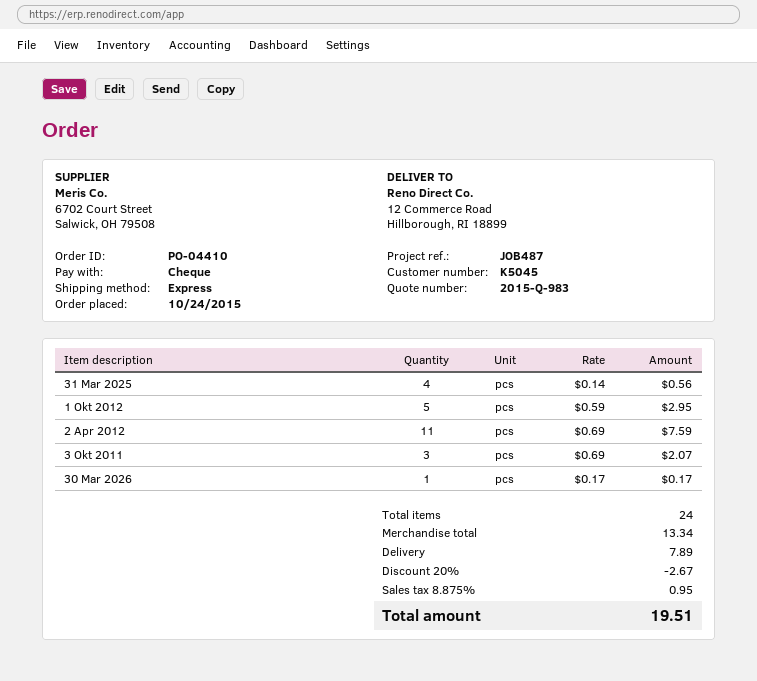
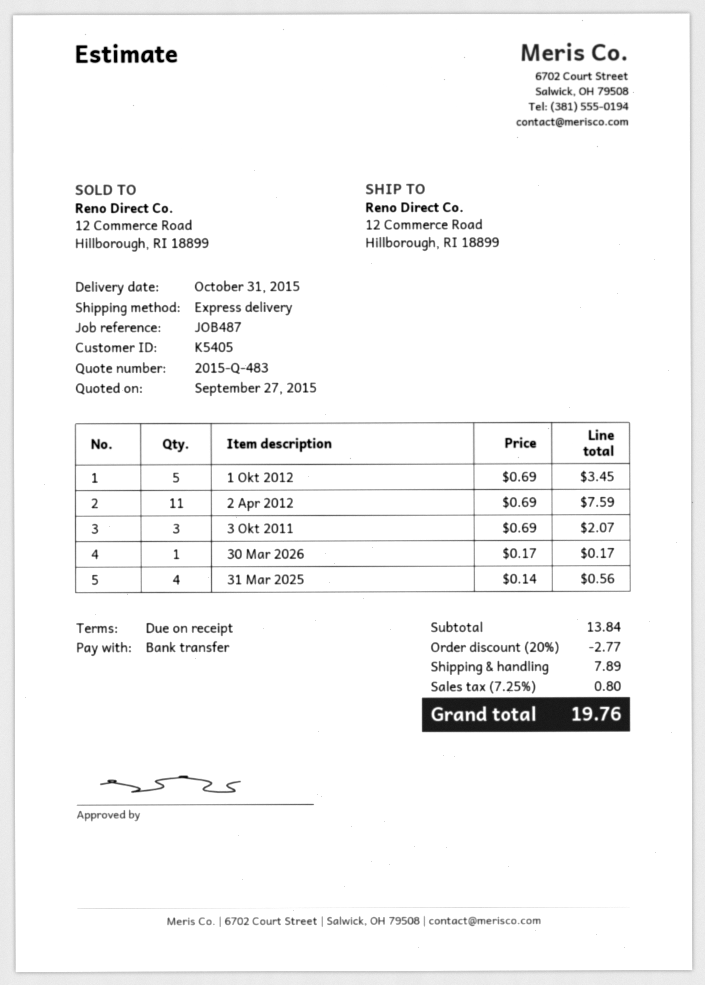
quote number: 2015-Q-983 -> 2015-Q-483
customer number: K5045 -> K5405
payment method: cheque -> bank transfer
1 Okt 2012: 5 x 0.59 = 2.95 -> 5 x 0.69 = 3.45
subtotal: 13.34 -> 13.84
discount: 20% = 2.67 -> 20% = 2.77
tax: 8.875% = 0.95 -> 7.25% = 0.80
total: 19.51 -> 19.76

